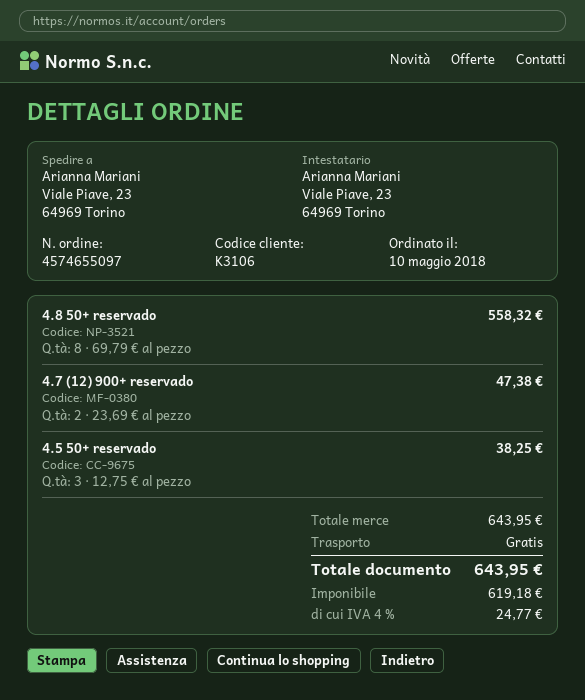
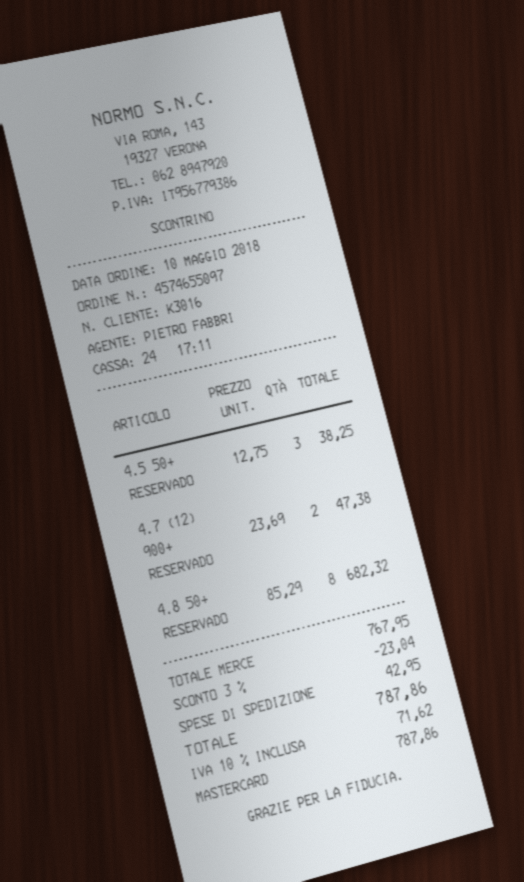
customer number: K3106 -> K3016
4.8 50+ reservado: 8 x 69.79 = 558.32 -> 8 x 85.29 = 682.32
subtotal: 643.95 -> 767.95
discount: none -> 3% = 23.04
shipping: 0.00 -> 42.95
tax: 4% = 24.77 -> 10% = 71.62
total: 643.95 -> 787.86

